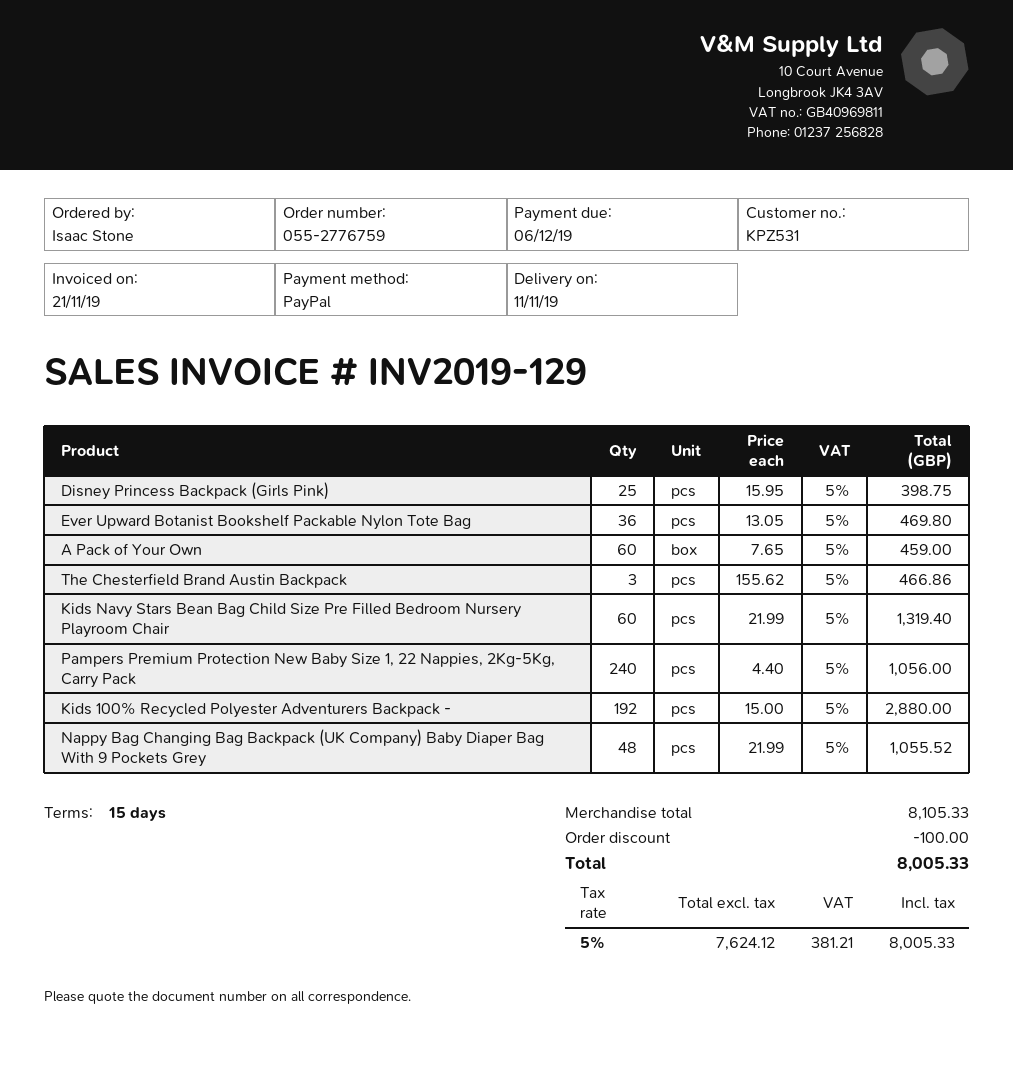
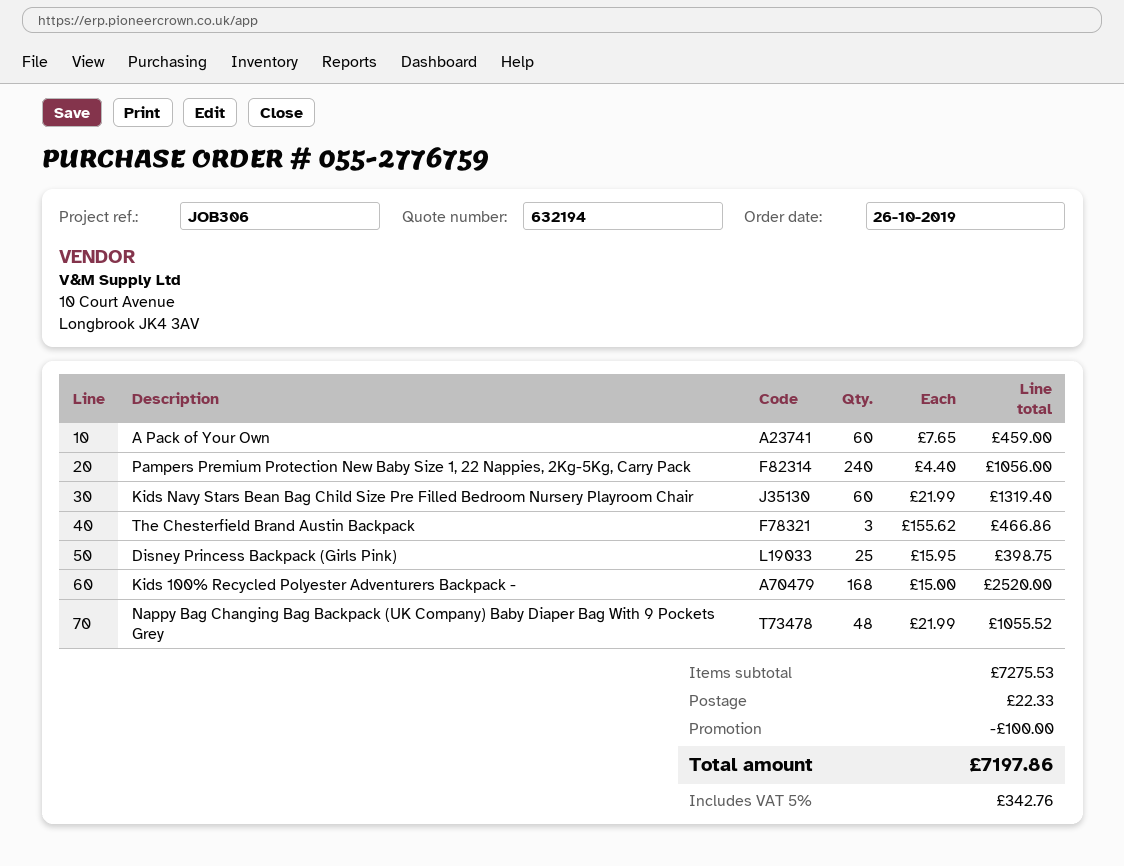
Ever Upward Botanist Bookshelf Packable Nylon Tote Bag: 36 x 13.05 = 469.80 -> none
Kids 100% Recycled Polyester Adventurers Backpack -: 192 x 15.00 = 2880.00 -> 168 x 15.00 = 2520.00
subtotal: 8105.33 -> 7275.53
shipping: none -> 22.33
tax: 5% = 381.21 -> 5% = 342.76
total: 8005.33 -> 7197.86

